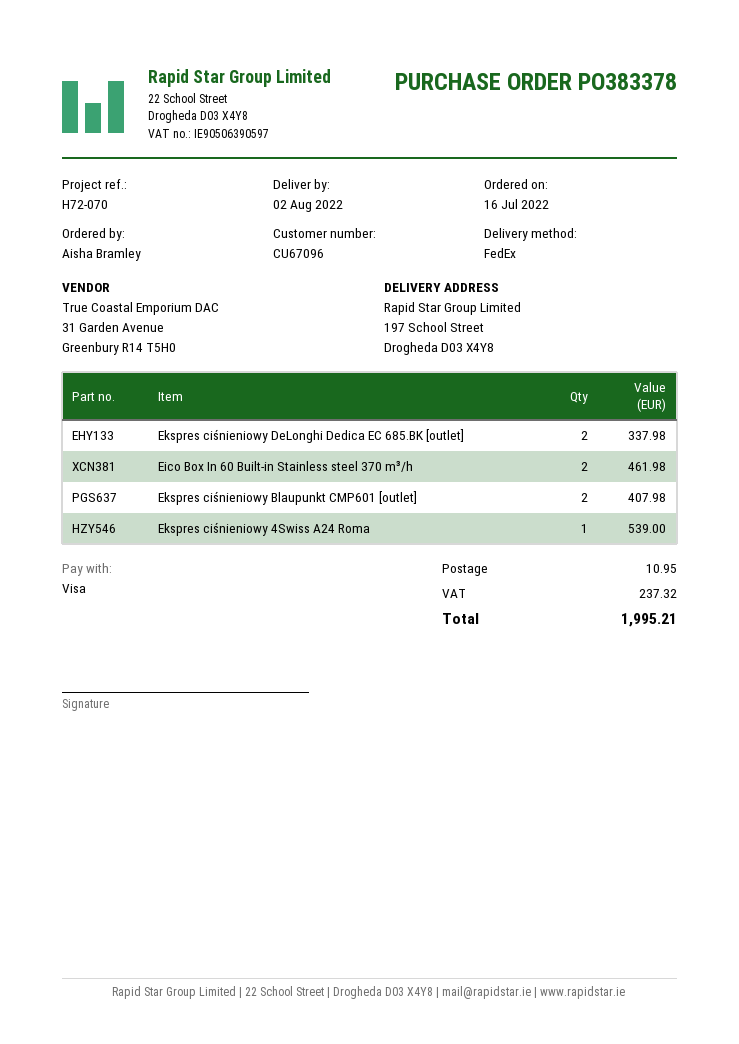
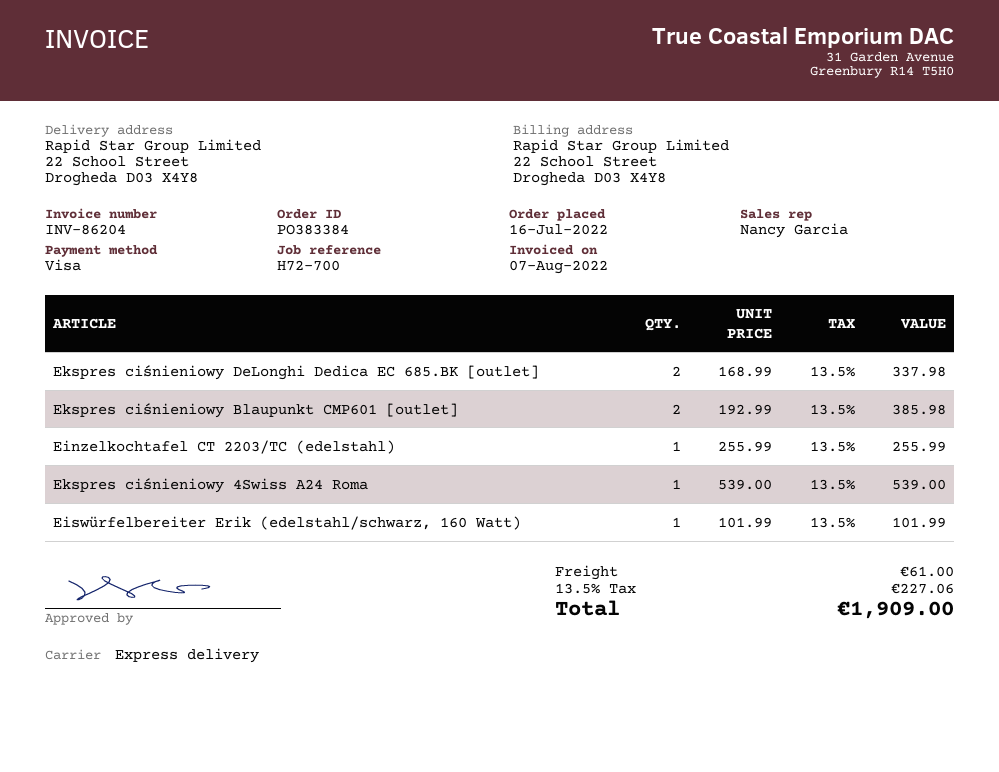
order number: PO383378 -> PO383384
reference: H72-070 -> H72-700
shipping method: FedEx -> express
ship to: 197 School Street, Drogheda D03 X4Y8 -> 22 School Street, Drogheda D03 X4Y8
Eico Box In 60 Built-in Stainless steel 370 m³/h: 2 for 461.98 -> none
Ekspres ciśnieniowy Blaupunkt CMP601 [outlet]: 2 for 407.98 -> 2 for 385.98
Einzelkochtafel CT 2203/TC (edelstahl): none -> 1 for 255.99
Eiswürfelbereiter Erik (edelstahl/schwarz, 160 Watt): none -> 1 for 101.99
shipping: 10.95 -> 61.00
tax: 237.32 -> 227.06
total: 1995.21 -> 1909.00

